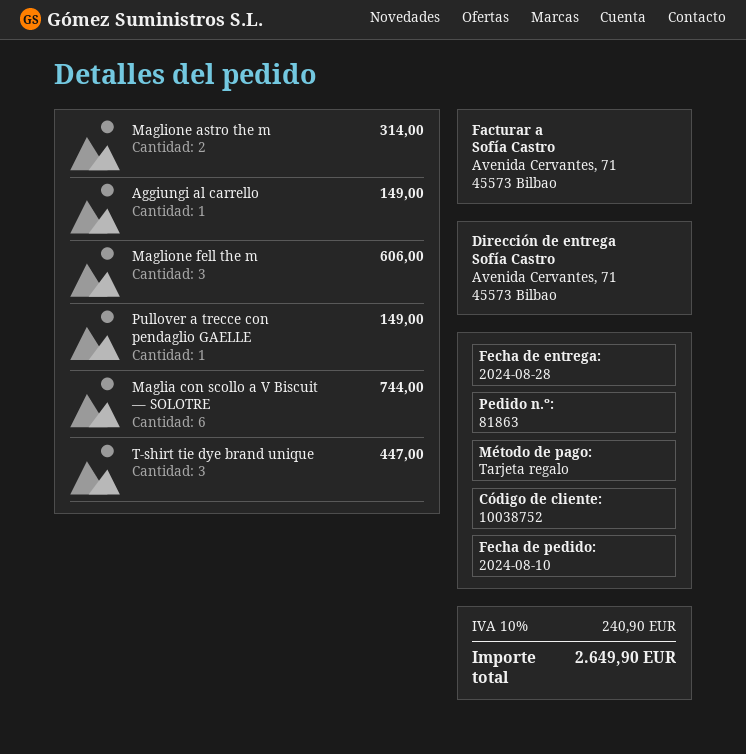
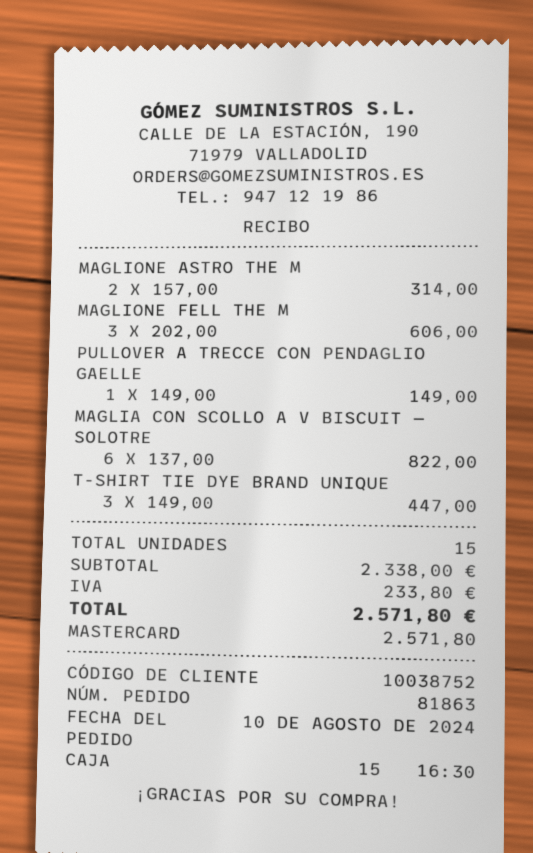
payment method: gift card -> Mastercard
Aggiungi al carrello: 1 for 149.00 -> none
Maglia con scollo a V Biscuit — SOLOTRE: 6 for 744.00 -> 6 for 822.00
tax: 240.90 -> 233.80
total: 2649.90 -> 2571.80

